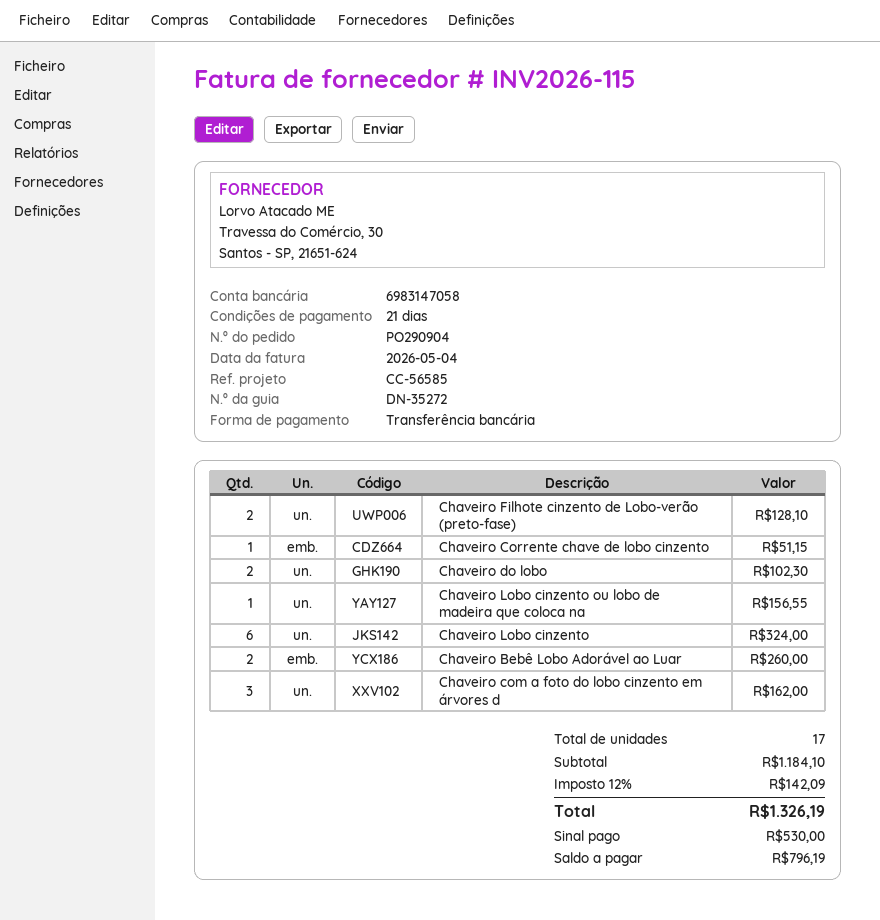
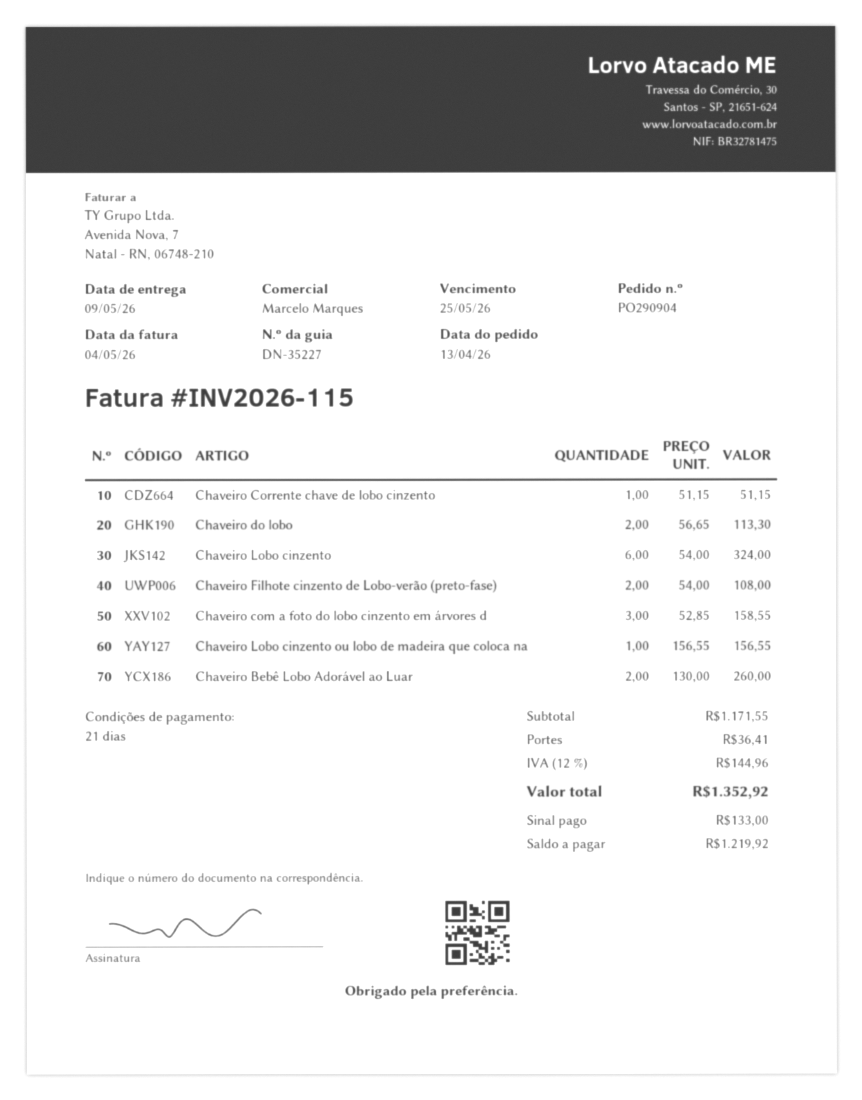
delivery note number: DN-35272 -> DN-35227
Chaveiro Filhote cinzento de Lobo-verão (preto-fase): 2 for 128.10 -> 2 for 108.00
Chaveiro do lobo: 2 for 102.30 -> 2 for 113.30
Chaveiro com a foto do lobo cinzento em árvores d: 3 for 162.00 -> 3 for 158.55
subtotal: 1184.10 -> 1171.55
shipping: none -> 36.41
tax: 12% = 142.09 -> 12% = 144.96
total: 1326.19 -> 1352.92
deposit: 530.00 -> 133.00
balance: 796.19 -> 1219.92

